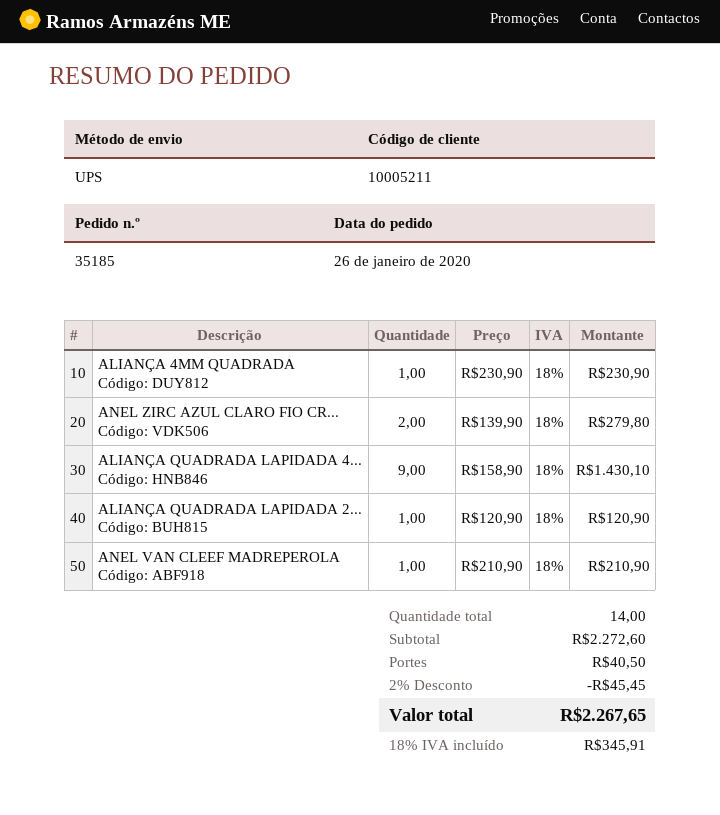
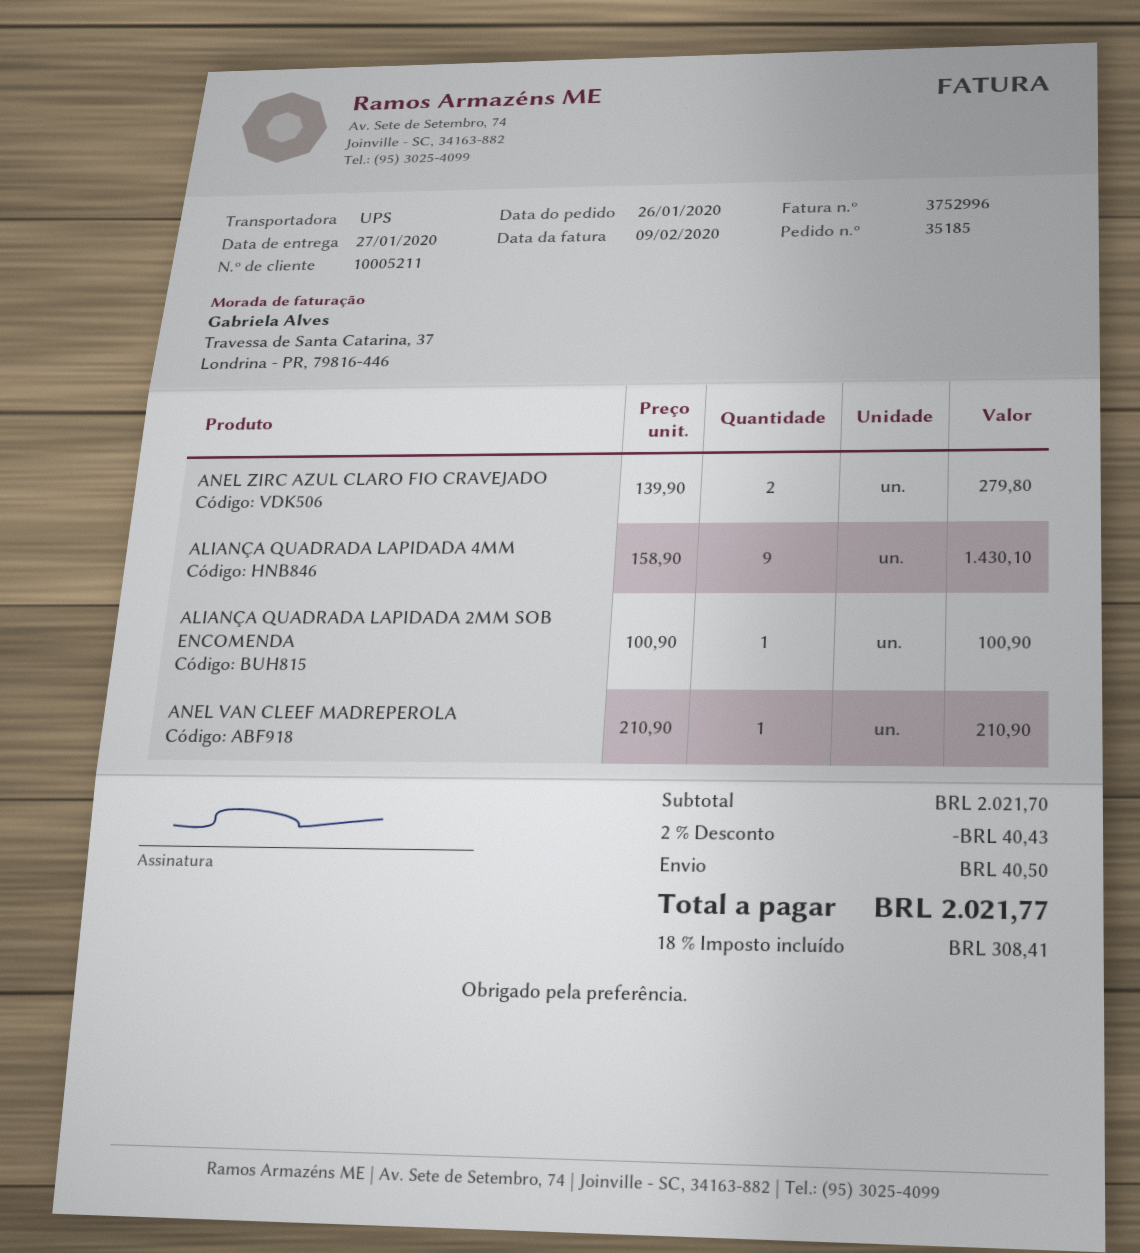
ALIANÇA 4MM QUADRADA: 1 x 230.90 = 230.90 -> none
ALIANÇA QUADRADA LAPIDADA 2...: 1 x 120.90 = 120.90 -> 1 x 100.90 = 100.90
subtotal: 2272.60 -> 2021.70
discount: 2% = 45.45 -> 2% = 40.43
tax: 18% = 345.91 -> 18% = 308.41
total: 2267.65 -> 2021.77

